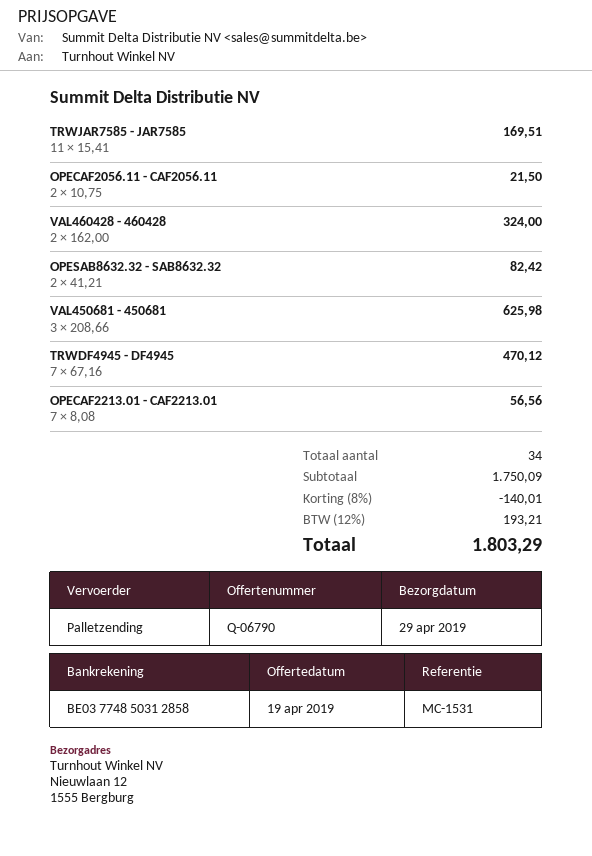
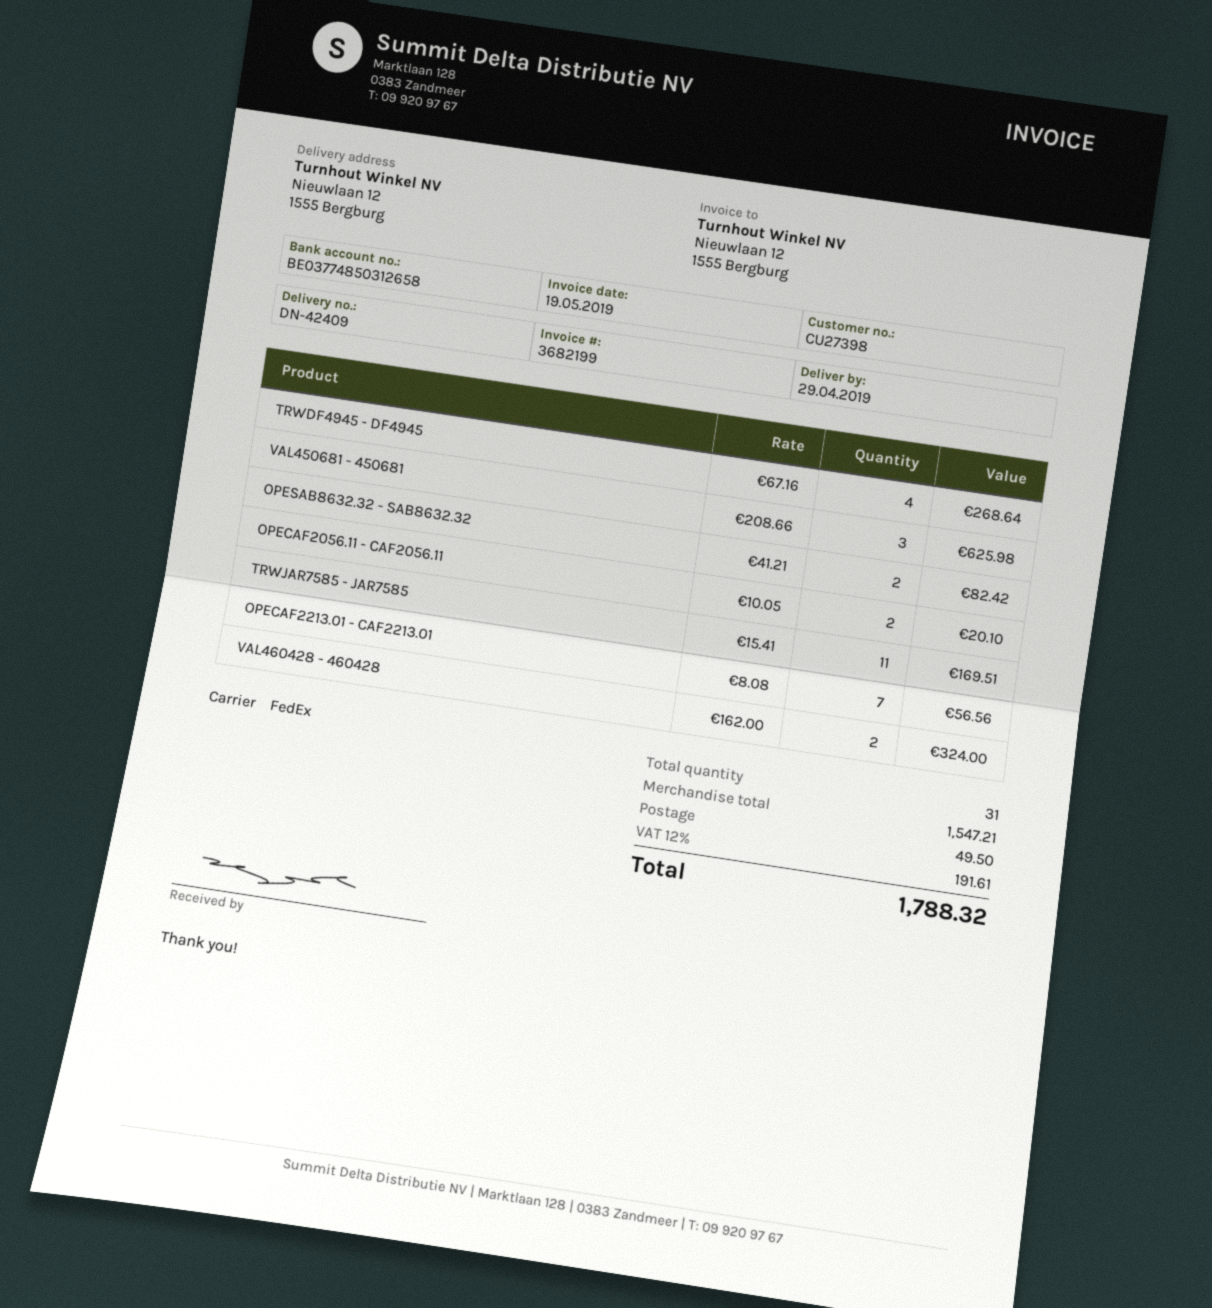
bank account: BE03774850312858 -> BE03774850312658
shipping method: pallet freight -> FedEx
OPECAF2056.11 - CAF2056.11: 2 x 10.75 = 21.50 -> 2 x 10.05 = 20.10
TRWDF4945 - DF4945: 7 x 67.16 = 470.12 -> 4 x 67.16 = 268.64
total quantity: 34 -> 31
subtotal: 1750.09 -> 1547.21
discount: 8% = 140.01 -> none
shipping: none -> 49.50
tax: 12% = 193.21 -> 12% = 191.61
total: 1803.29 -> 1788.32

